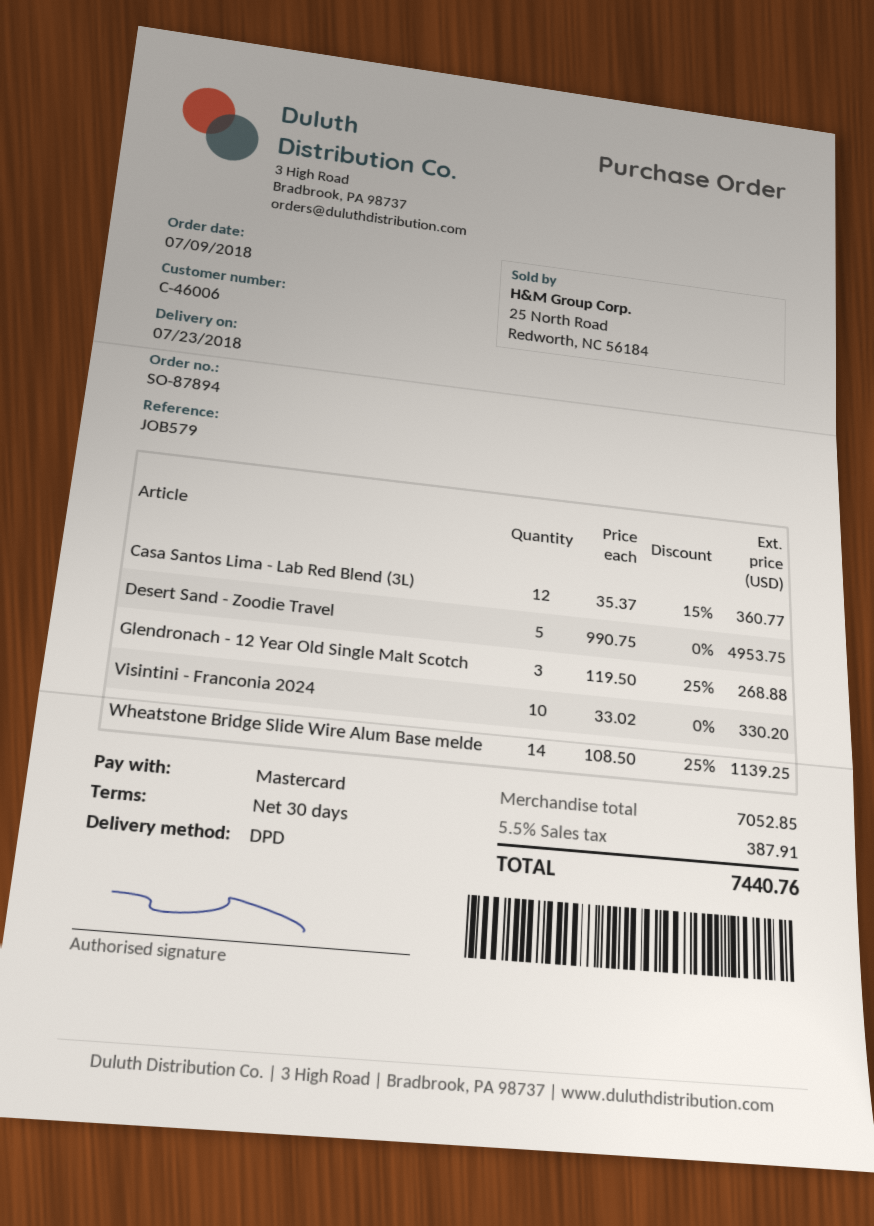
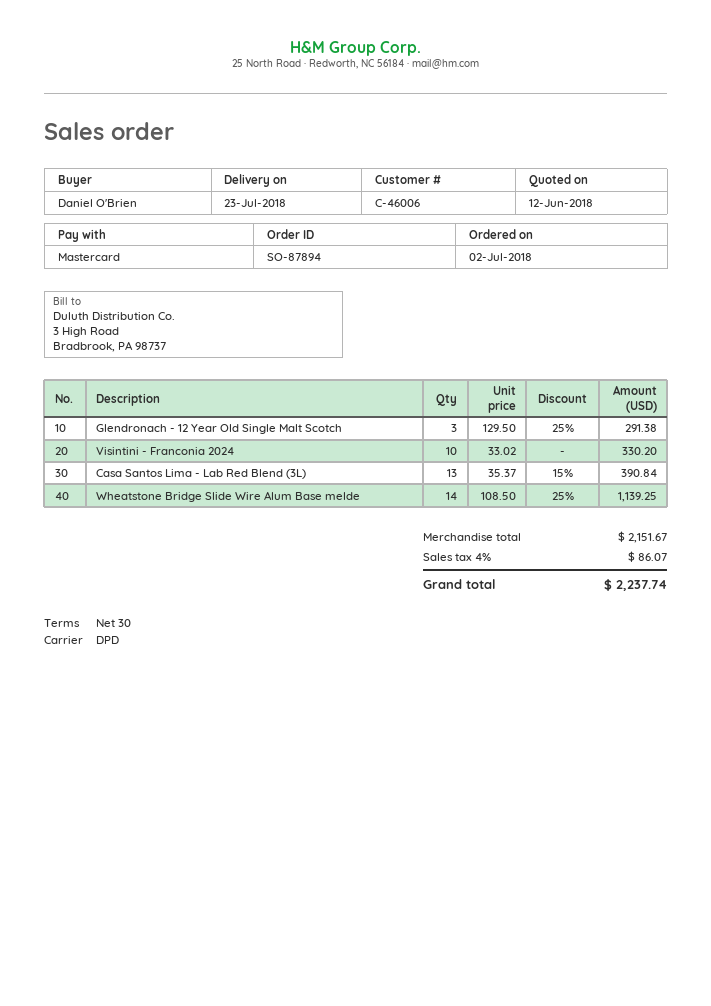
order date: 2018-07-09 -> 2018-07-02
Casa Santos Lima - Lab Red Blend (3L): 12 x 35.37 - 15% = 360.77 -> 13 x 35.37 - 15% = 390.84
Desert Sand - Zoodie Travel: 5 x 990.75 = 4953.75 -> none
Glendronach - 12 Year Old Single Malt Scotch: 3 x 119.50 - 25% = 268.88 -> 3 x 129.50 - 25% = 291.38
subtotal: 7052.85 -> 2151.67
tax: 5.5% = 387.91 -> 4% = 86.07
total: 7440.76 -> 2237.74

